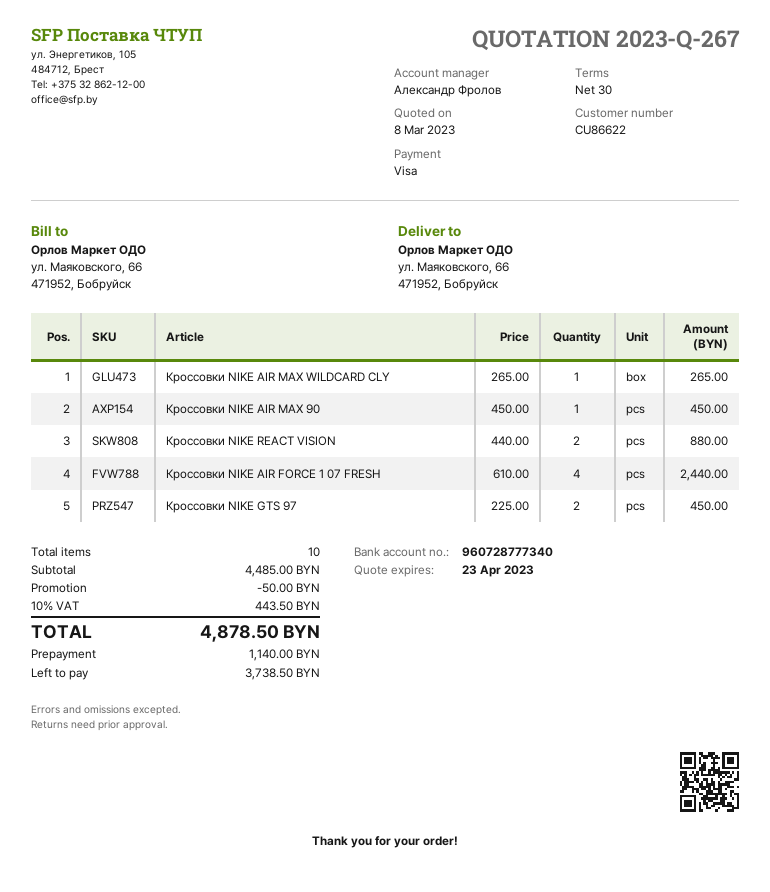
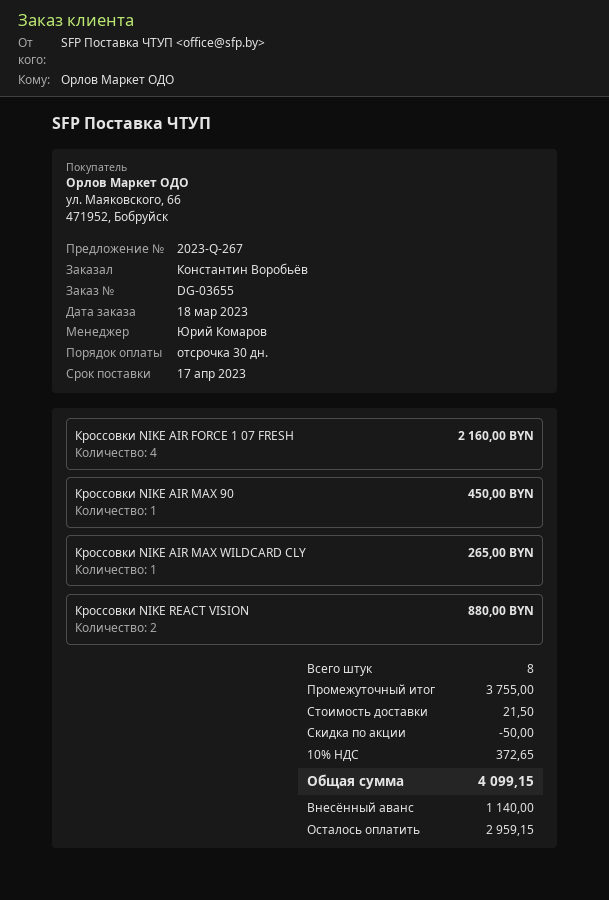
sales rep: Александр Фролов -> Юрий Комаров
Кроссовки NIKE AIR FORCE 1 07 FRESH: 4 for 2440.00 -> 4 for 2160.00
Кроссовки NIKE GTS 97: 2 for 450.00 -> none
total quantity: 10 -> 8
subtotal: 4485.00 -> 3755.00
shipping: none -> 21.50
tax: 10% = 443.50 -> 10% = 372.65
total: 4878.50 -> 4099.15
balance: 3738.50 -> 2959.15

